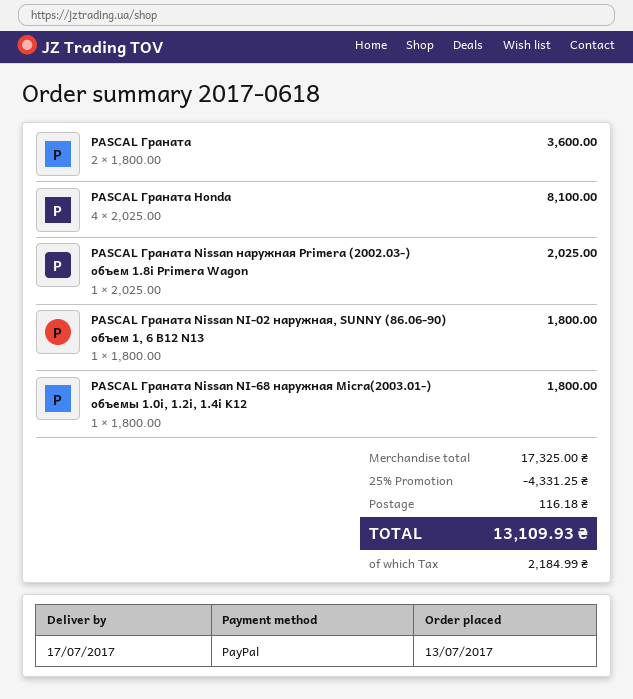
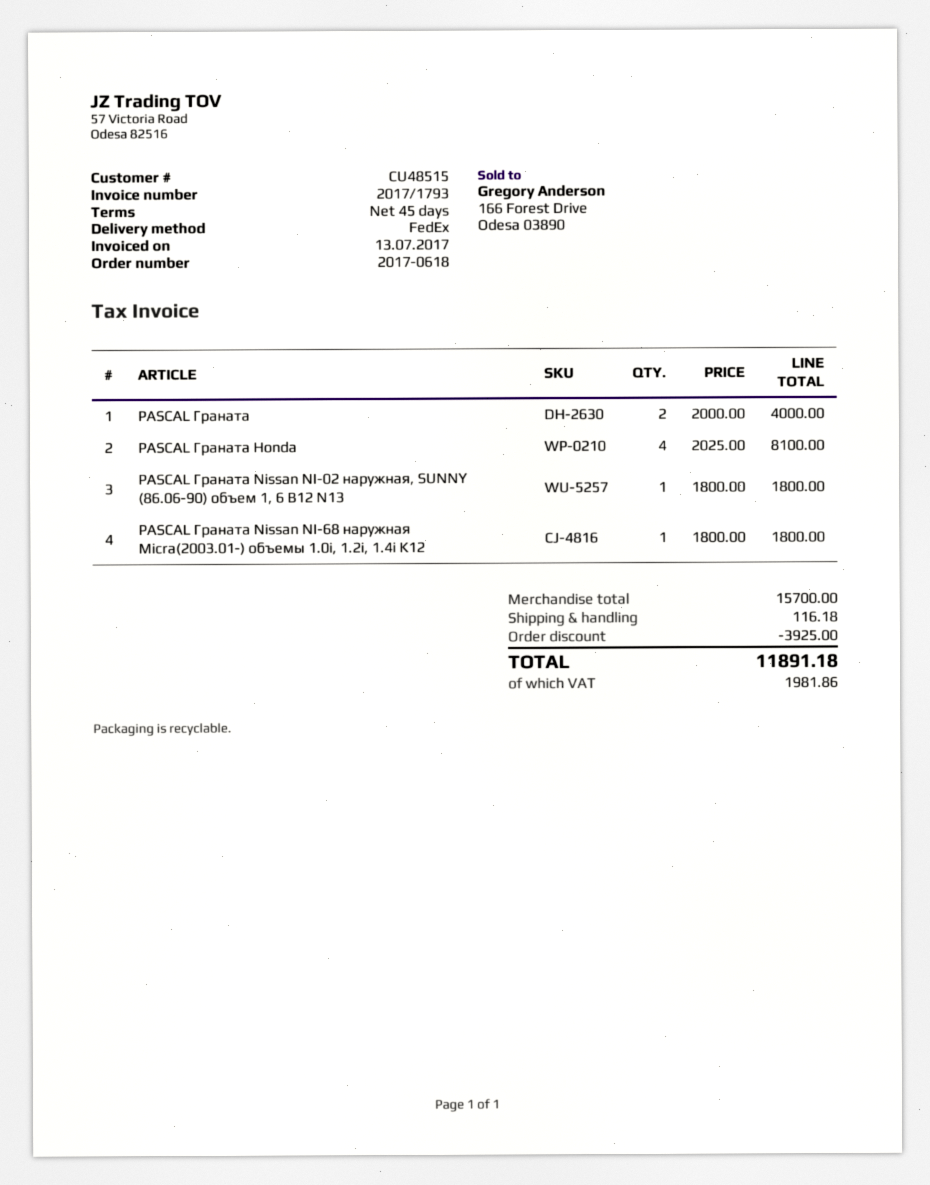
PASCAL Граната: 2 x 1800.00 = 3600.00 -> 2 x 2000.00 = 4000.00
PASCAL Граната Nissan наружная Primera (2002.03-) объем 1.8i Primera Wagon: 1 x 2025.00 = 2025.00 -> none
subtotal: 17325.00 -> 15700.00
discount: 4331.25 -> 3925.00
tax: 2184.99 -> 1981.86
total: 13109.93 -> 11891.18

